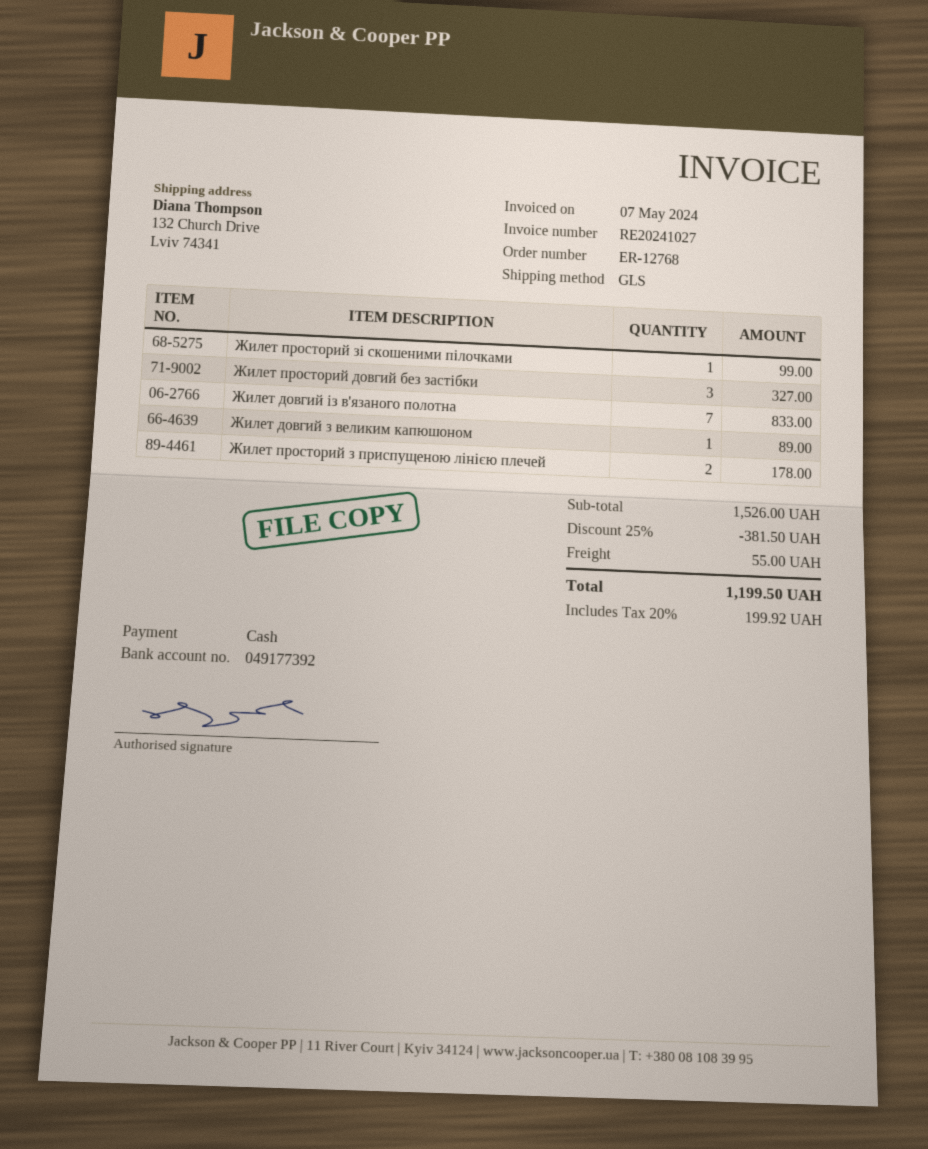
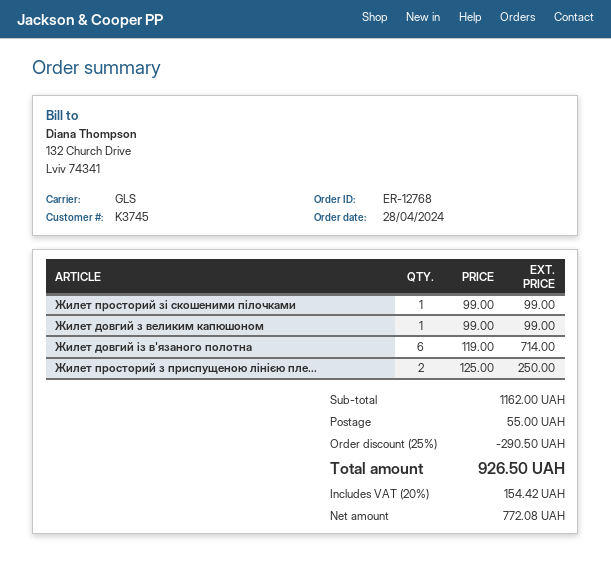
Жилет просторий довгий без застібки: 3 for 327.00 -> none
Жилет довгий із в'язаного полотна: 7 for 833.00 -> 6 for 714.00
Жилет довгий з великим капюшоном: 1 for 89.00 -> 1 for 99.00
Жилет просторий з приспущеною лінією плечей: 2 for 178.00 -> 2 for 250.00
subtotal: 1526.00 -> 1162.00
discount: 25% = 381.50 -> 25% = 290.50
tax: 20% = 199.92 -> 20% = 154.42
total: 1199.50 -> 926.50

